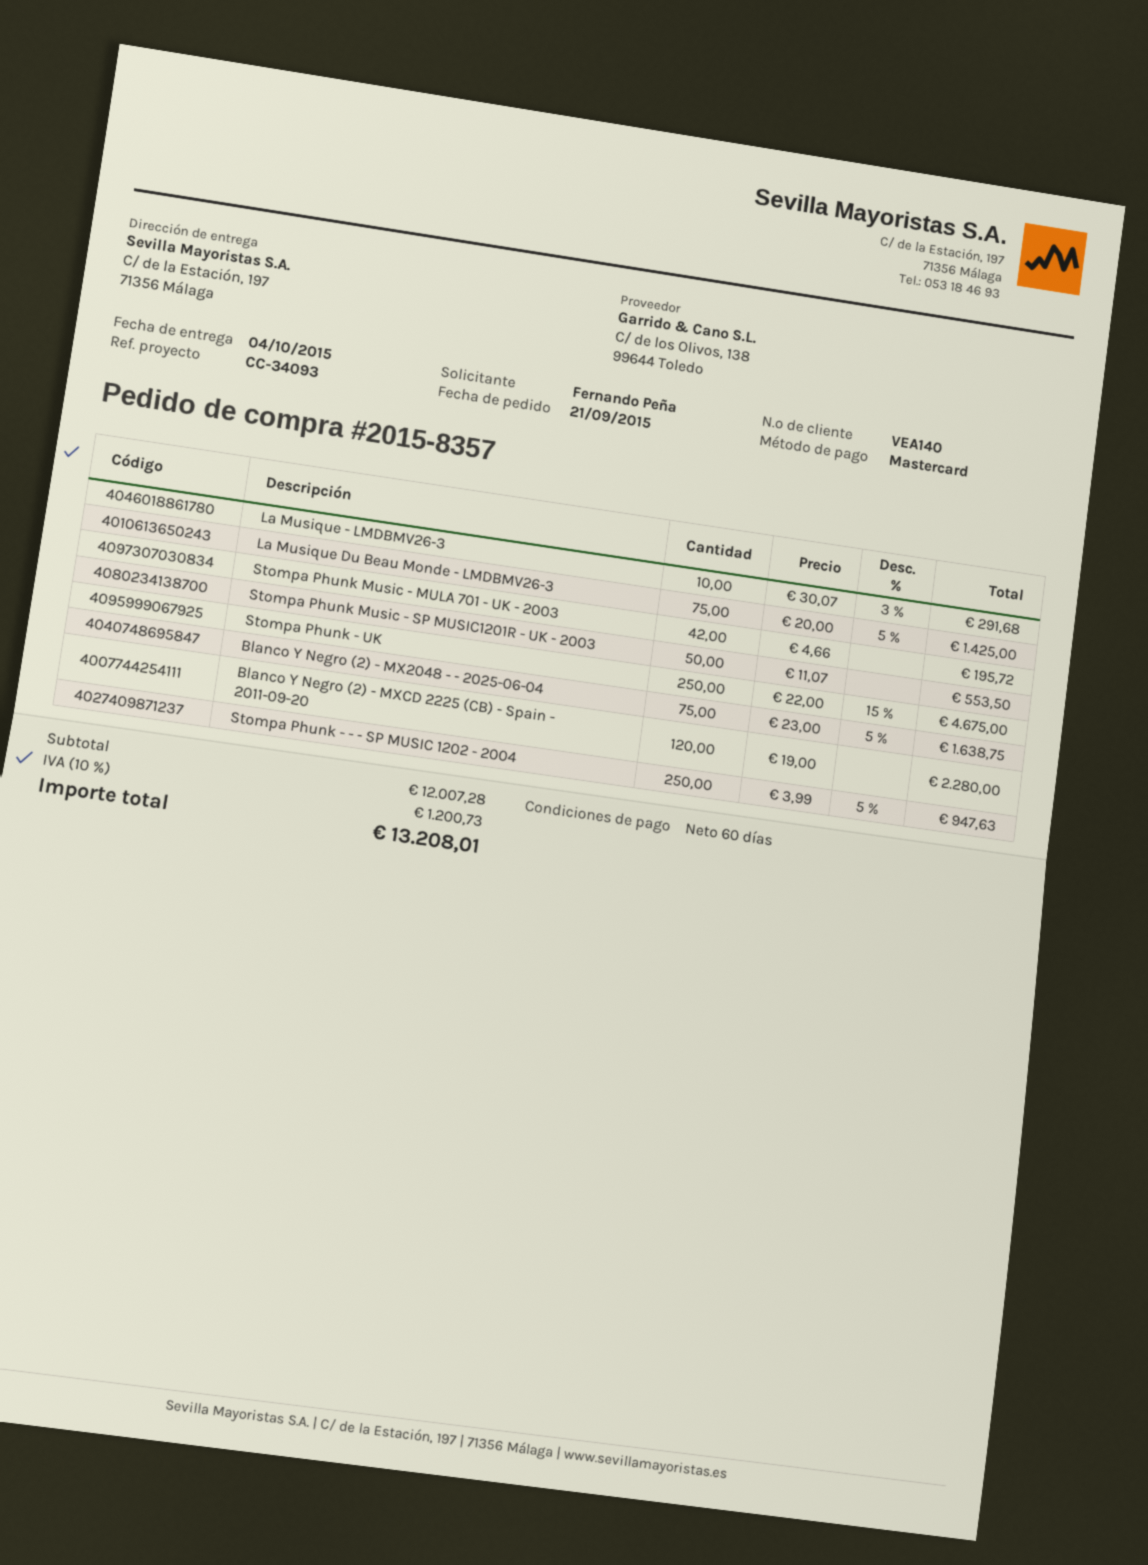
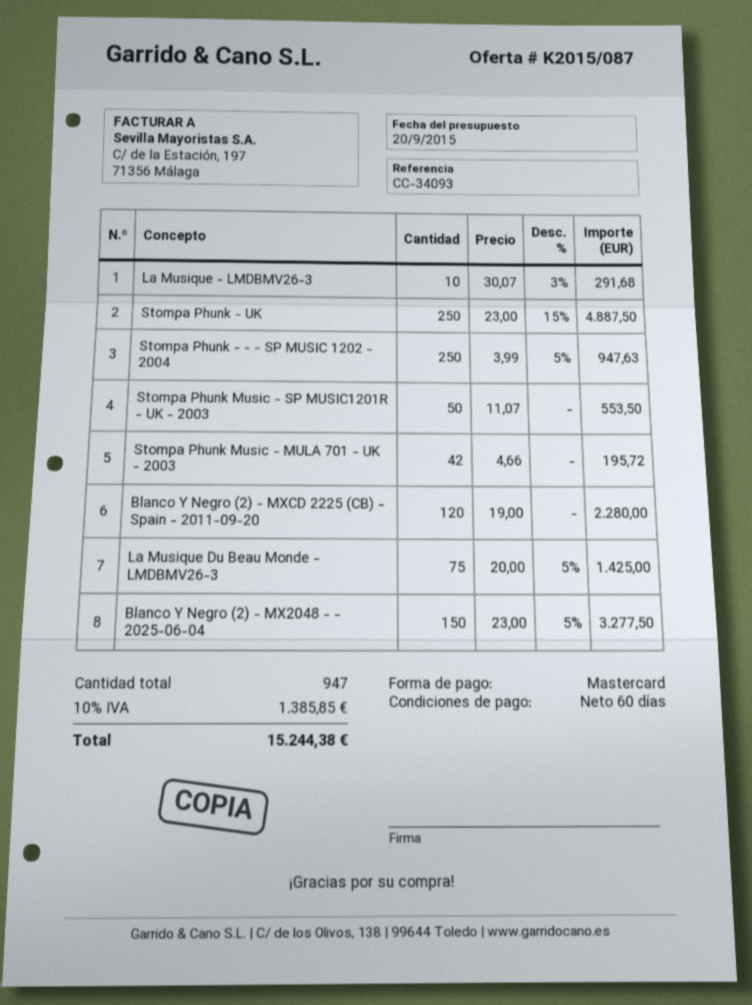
Stompa Phunk - UK: 250 x 22.00 - 15% = 4675.00 -> 250 x 23.00 - 15% = 4887.50
Blanco Y Negro (2) - MX2048 - - 2025-06-04: 75 x 23.00 - 5% = 1638.75 -> 150 x 23.00 - 5% = 3277.50
tax: 10% = 1200.73 -> 10% = 1385.85
total: 13208.01 -> 15244.38

